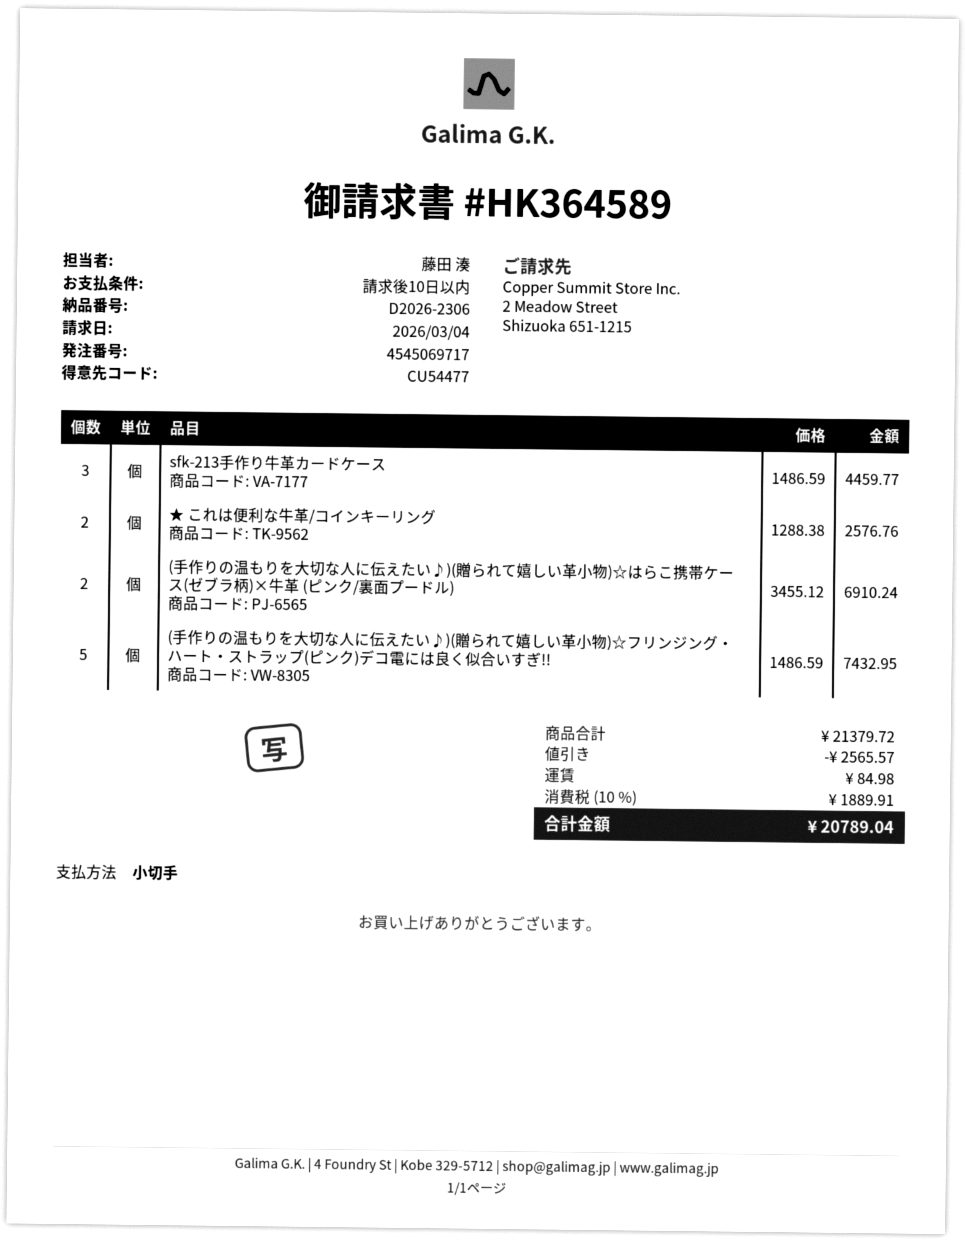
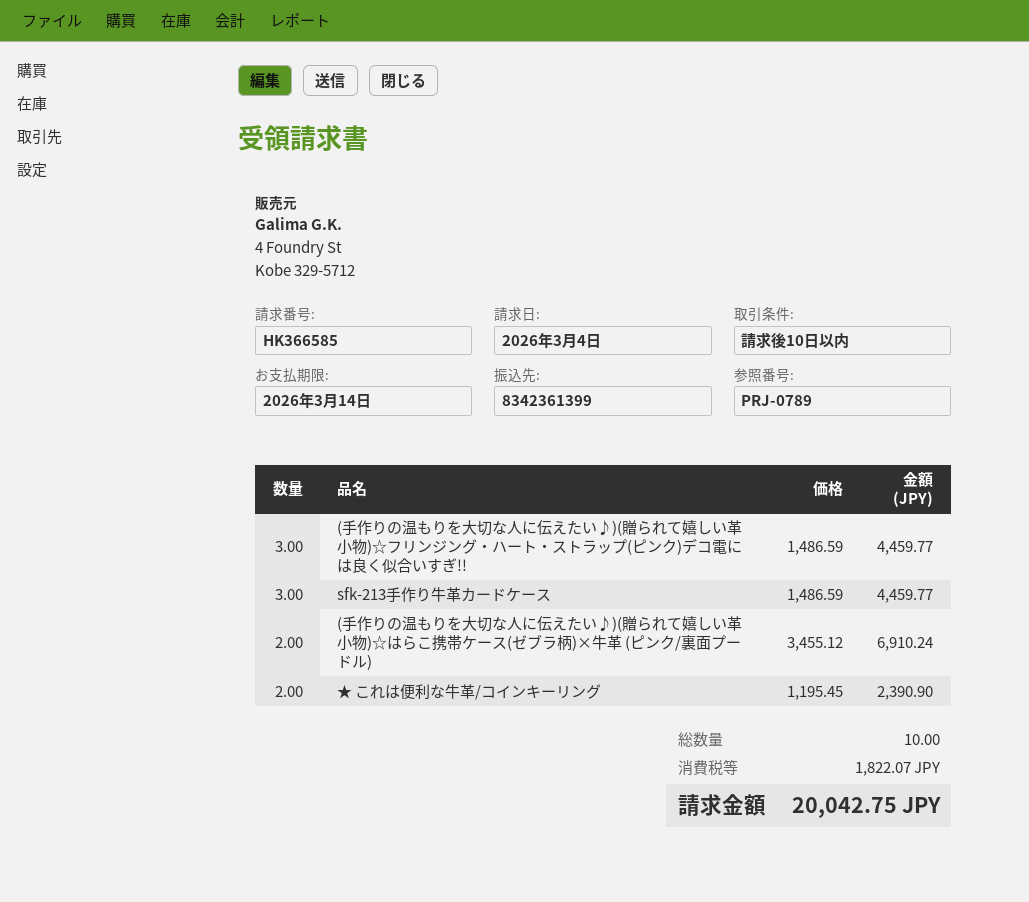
invoice number: HK364589 -> HK366585
★ これは便利な牛革/コインキーリング: 2 x 1288.38 = 2576.76 -> 2 x 1195.45 = 2390.90
(手作りの温もりを大切な人に伝えたい♪)(贈られて嬉しい革小物)☆フリンジング・ハート・ストラップ(ピンク)デコ電には良く似合いすぎ!!: 5 x 1486.59 = 7432.95 -> 3 x 1486.59 = 4459.77
discount: 2565.57 -> none
shipping: 84.98 -> none
tax: 1889.91 -> 1822.07
total: 20789.04 -> 20042.75

